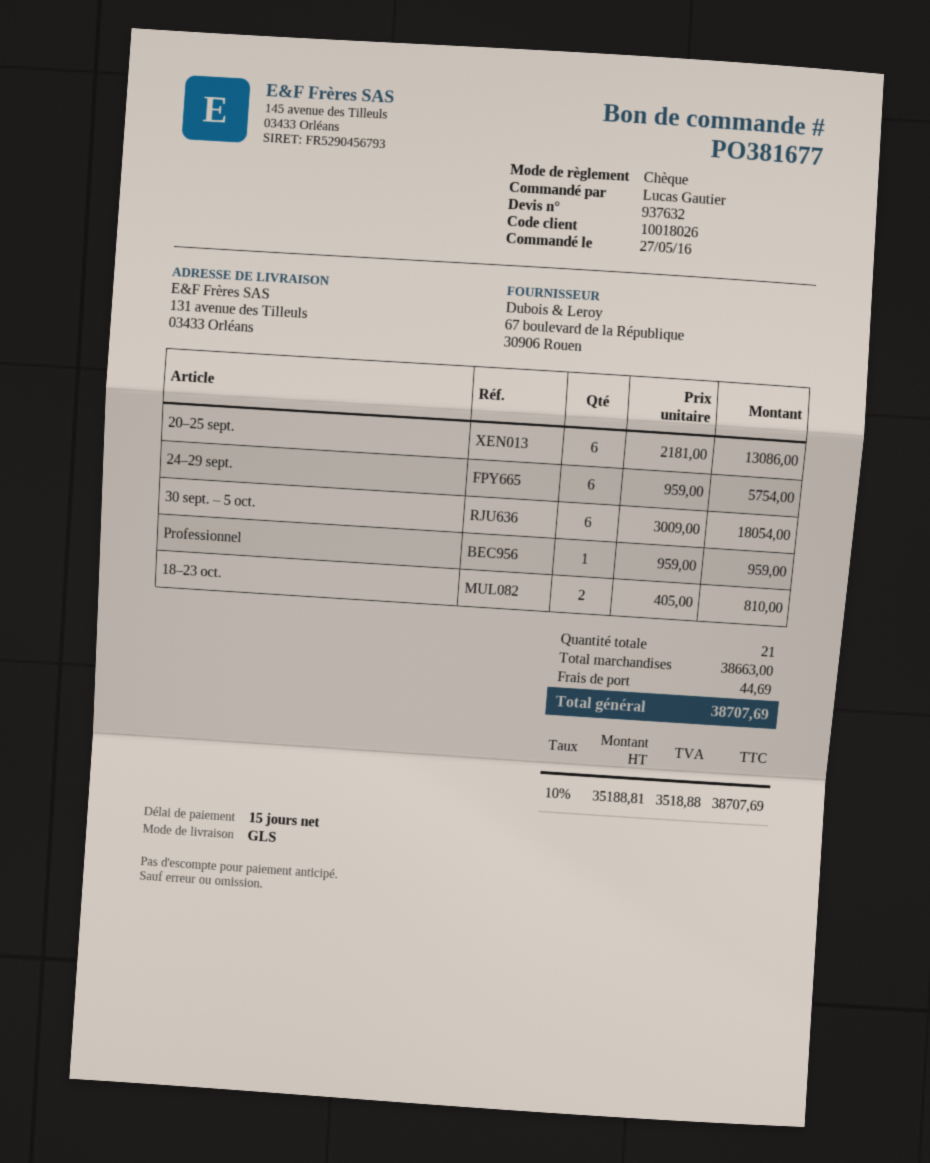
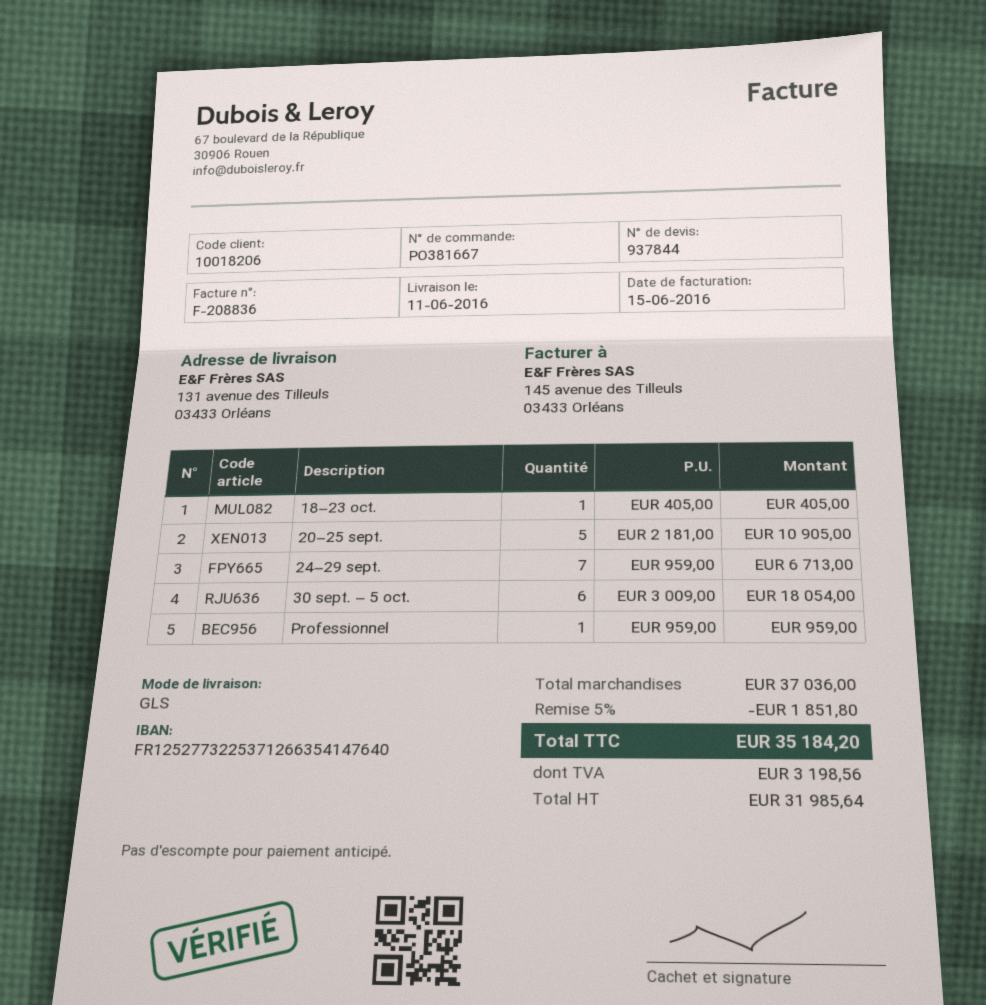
quote number: 937632 -> 937844
order number: PO381677 -> PO381667
customer number: 10018026 -> 10018206
20–25 sept.: 6 x 2181.00 = 13086.00 -> 5 x 2181.00 = 10905.00
24–29 sept.: 6 x 959.00 = 5754.00 -> 7 x 959.00 = 6713.00
18–23 oct.: 2 x 405.00 = 810.00 -> 1 x 405.00 = 405.00
subtotal: 38663.00 -> 37036.00
discount: none -> 5% = 1851.80
shipping: 44.69 -> none
net: 35188.81 -> 31985.64
tax: 3518.88 -> 3198.56
total: 38707.69 -> 35184.20

